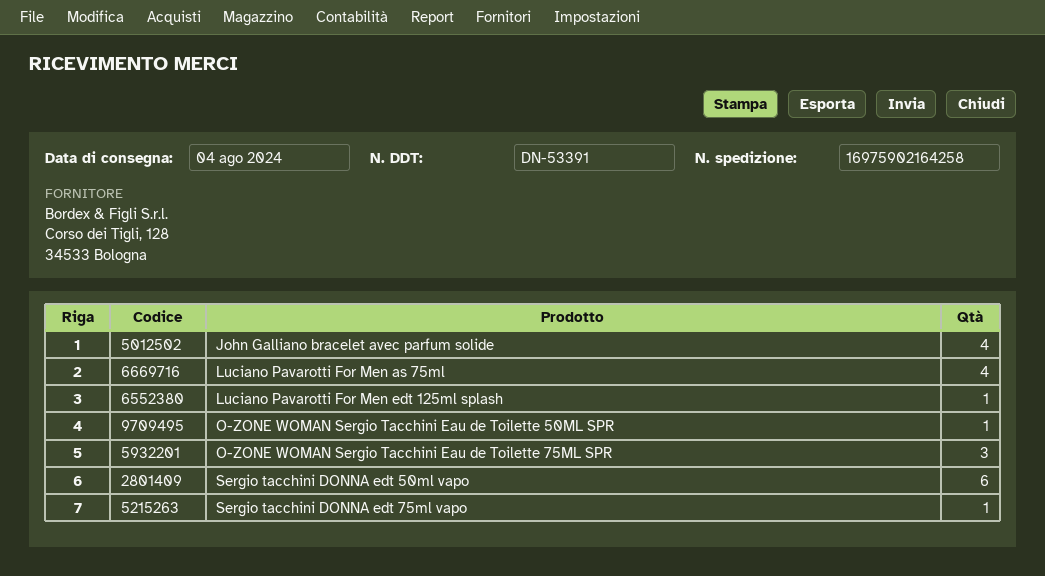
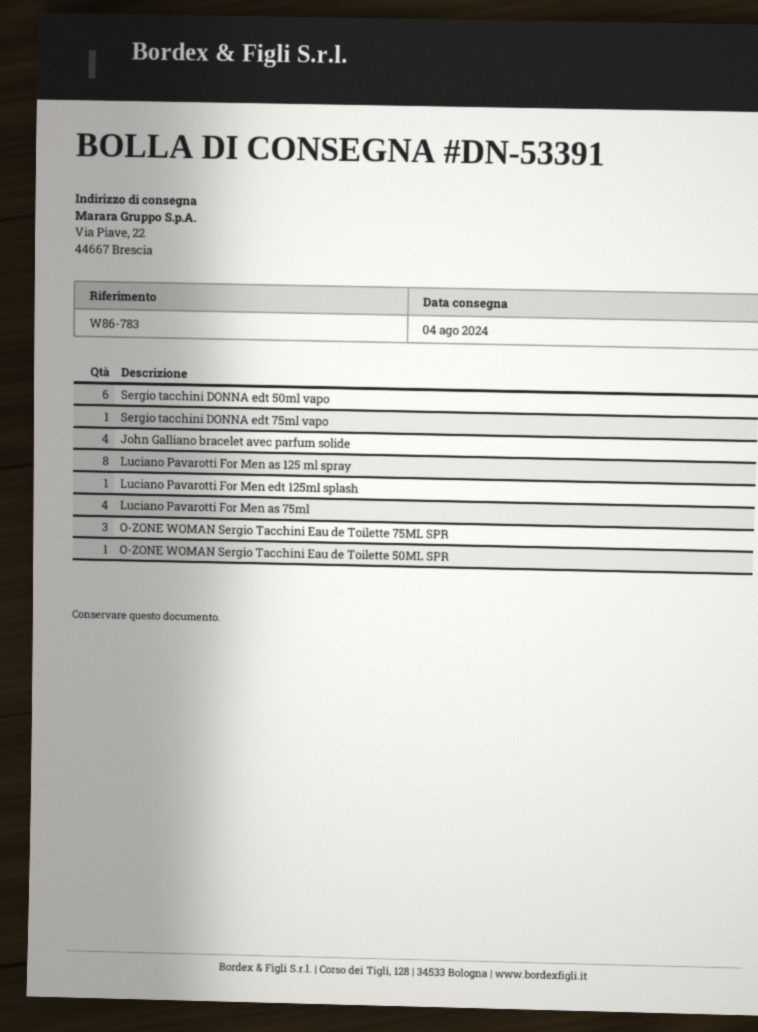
Luciano Pavarotti For Men as 125 ml spray: none -> 8

